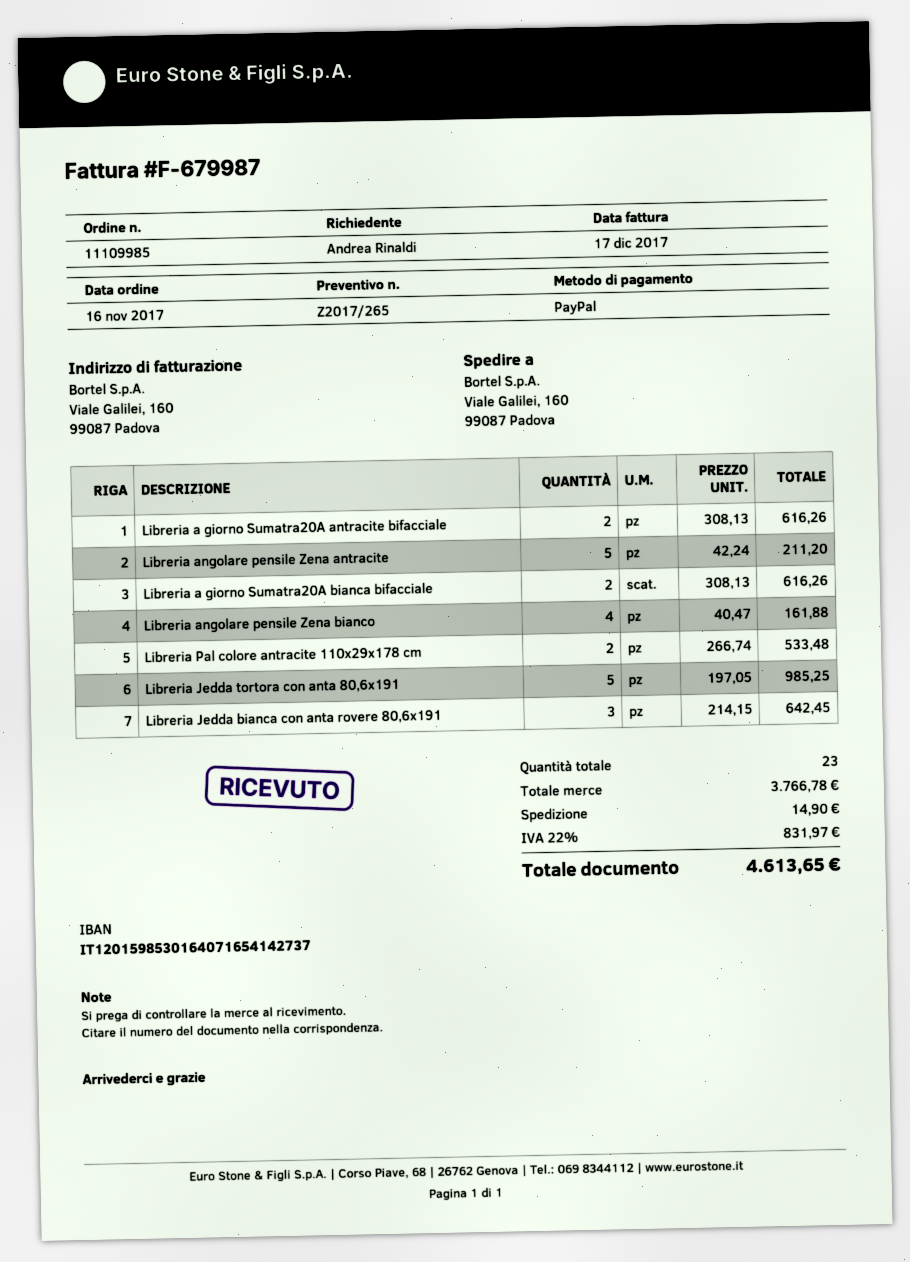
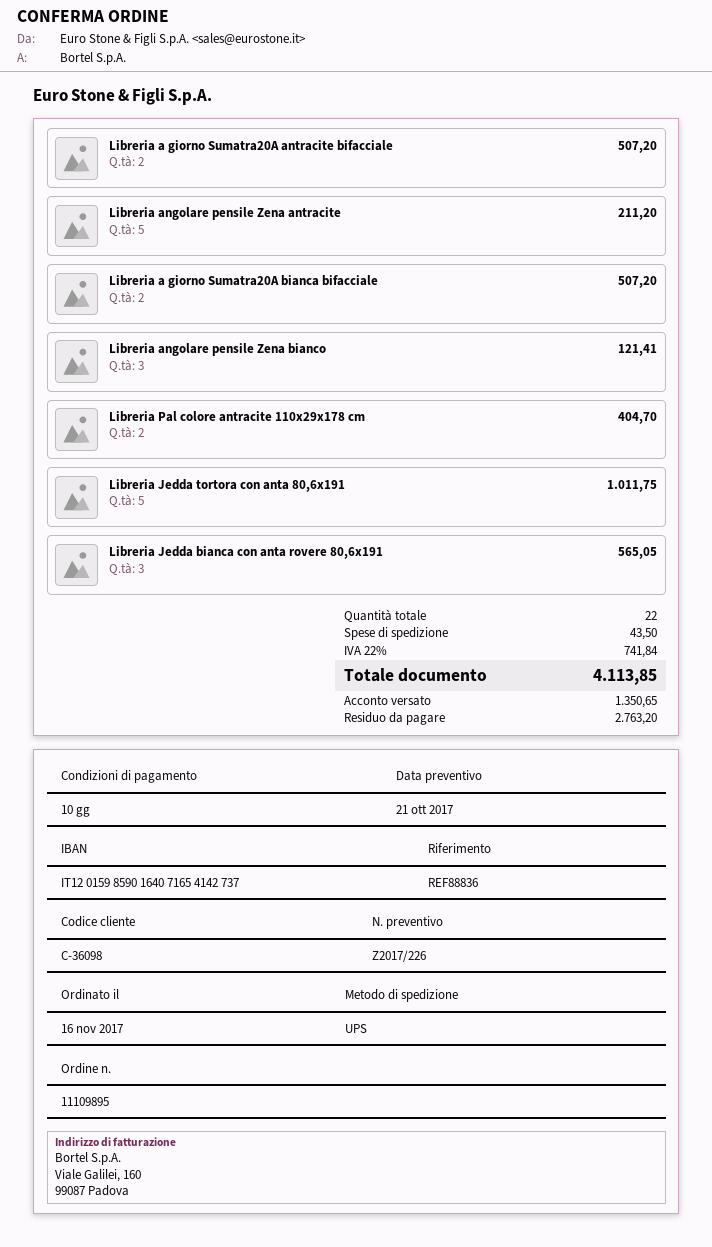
quote number: Z2017/265 -> Z2017/226
order number: 11109985 -> 11109895
bank account: IT1201598530164071654142737 -> IT1201598590164071654142737
Libreria a giorno Sumatra20A antracite bifacciale: 2 for 616.26 -> 2 for 507.20
Libreria a giorno Sumatra20A bianca bifacciale: 2 for 616.26 -> 2 for 507.20
Libreria angolare pensile Zena bianco: 4 for 161.88 -> 3 for 121.41
Libreria Pal colore antracite 110x29x178 cm: 2 for 533.48 -> 2 for 404.70
Libreria Jedda tortora con anta 80,6x191: 5 for 985.25 -> 5 for 1011.75
Libreria Jedda bianca con anta rovere 80,6x191: 3 for 642.45 -> 3 for 565.05
total quantity: 23 -> 22
shipping: 14.90 -> 43.50
tax: 22% = 831.97 -> 22% = 741.84
total: 4613.65 -> 4113.85

